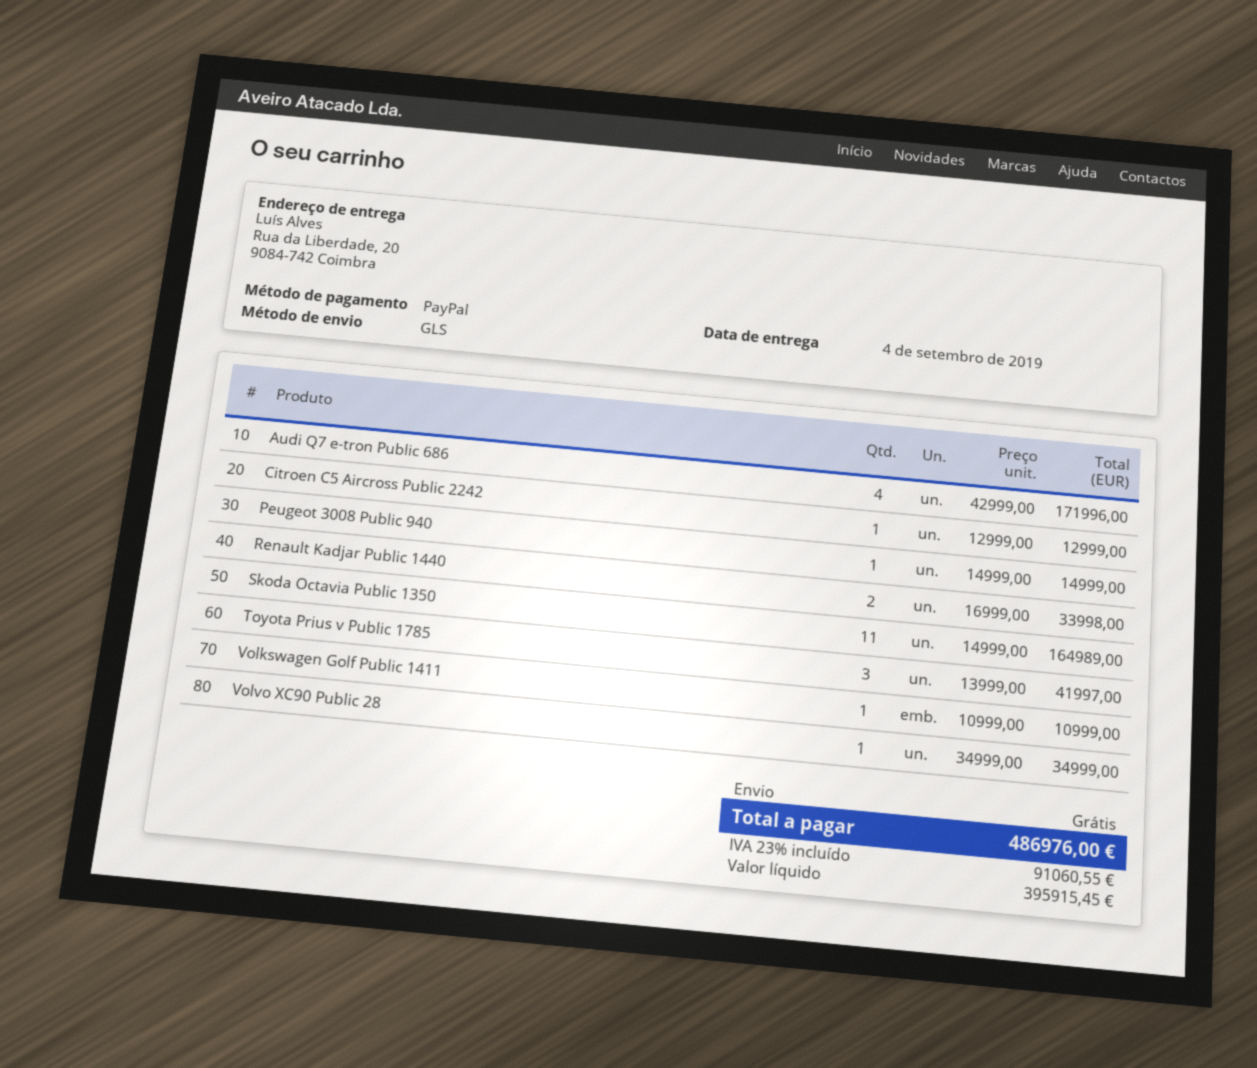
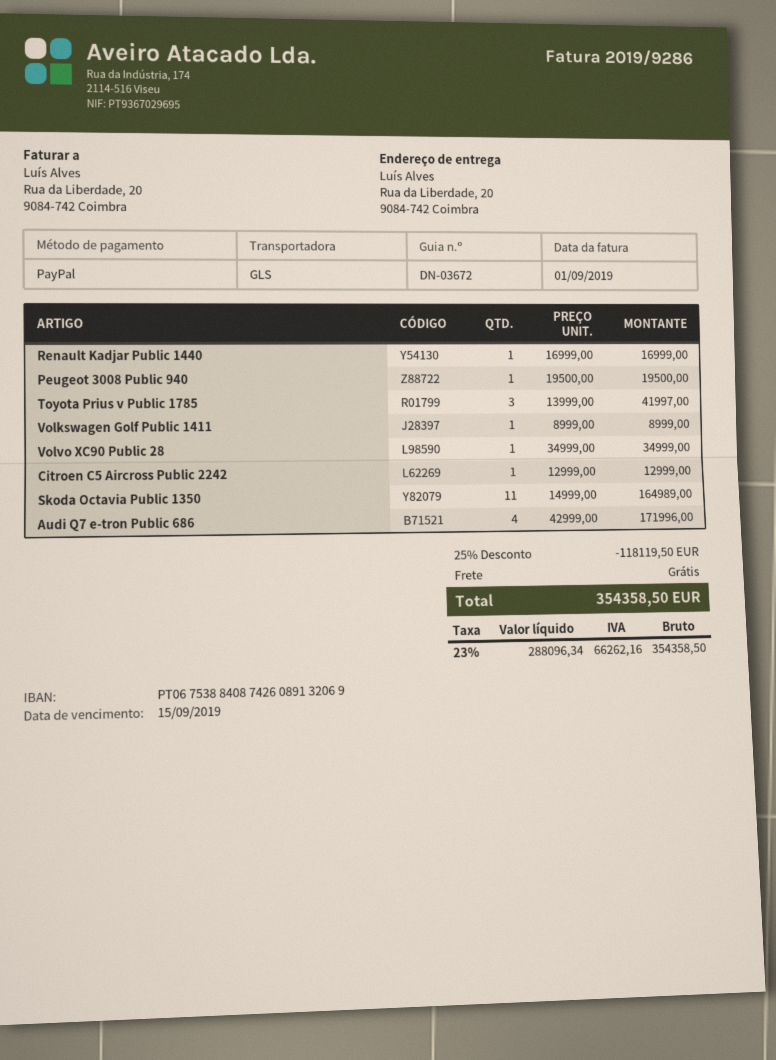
Peugeot 3008 Public 940: 1 x 14999.00 = 14999.00 -> 1 x 19500.00 = 19500.00
Renault Kadjar Public 1440: 2 x 16999.00 = 33998.00 -> 1 x 16999.00 = 16999.00
Volkswagen Golf Public 1411: 1 x 10999.00 = 10999.00 -> 1 x 8999.00 = 8999.00
discount: none -> 25% = 118119.50
net: 395915.45 -> 288096.34
tax: 23% = 91060.55 -> 23% = 66262.16
total: 486976.00 -> 354358.50

